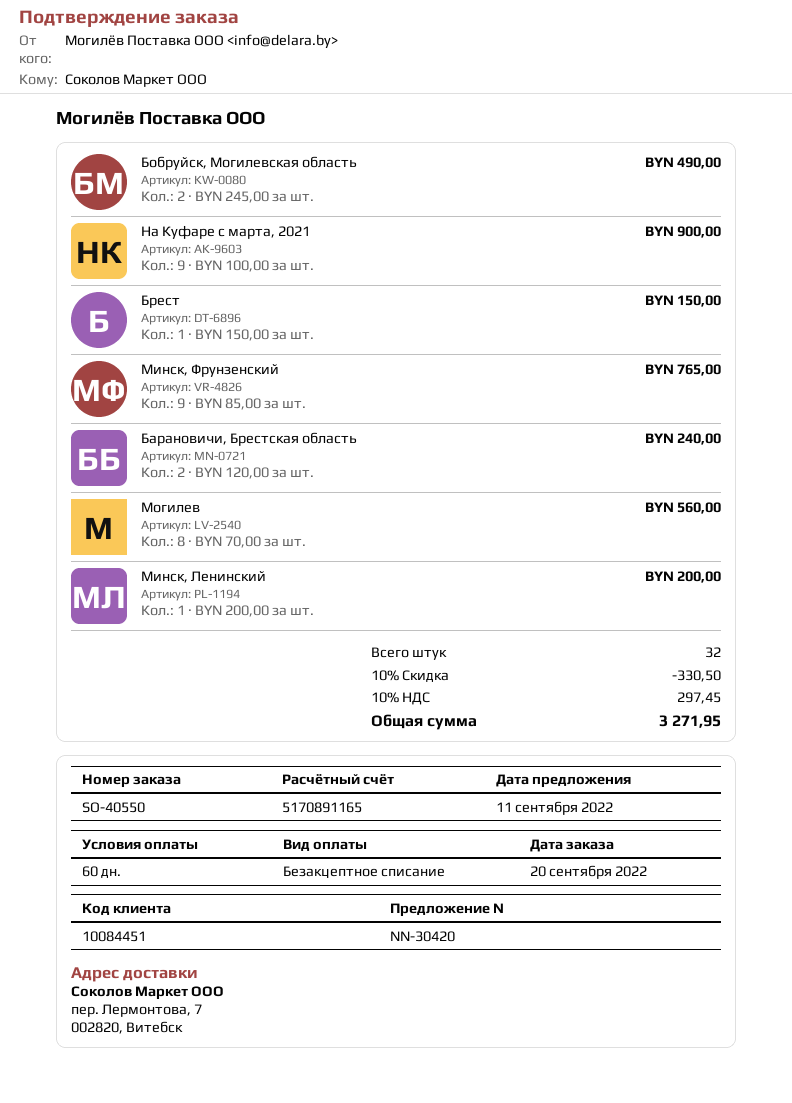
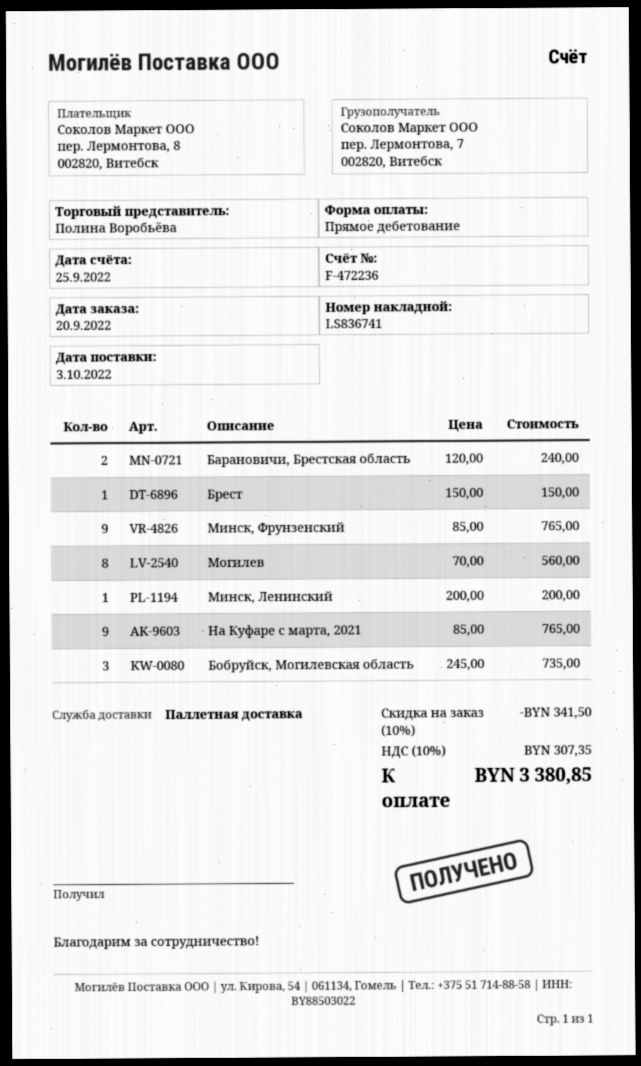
Бобруйск, Могилевская область: 2 x 245.00 = 490.00 -> 3 x 245.00 = 735.00
На Куфаре с марта, 2021: 9 x 100.00 = 900.00 -> 9 x 85.00 = 765.00
discount: 10% = 330.50 -> 10% = 341.50
tax: 10% = 297.45 -> 10% = 307.35
total: 3271.95 -> 3380.85

